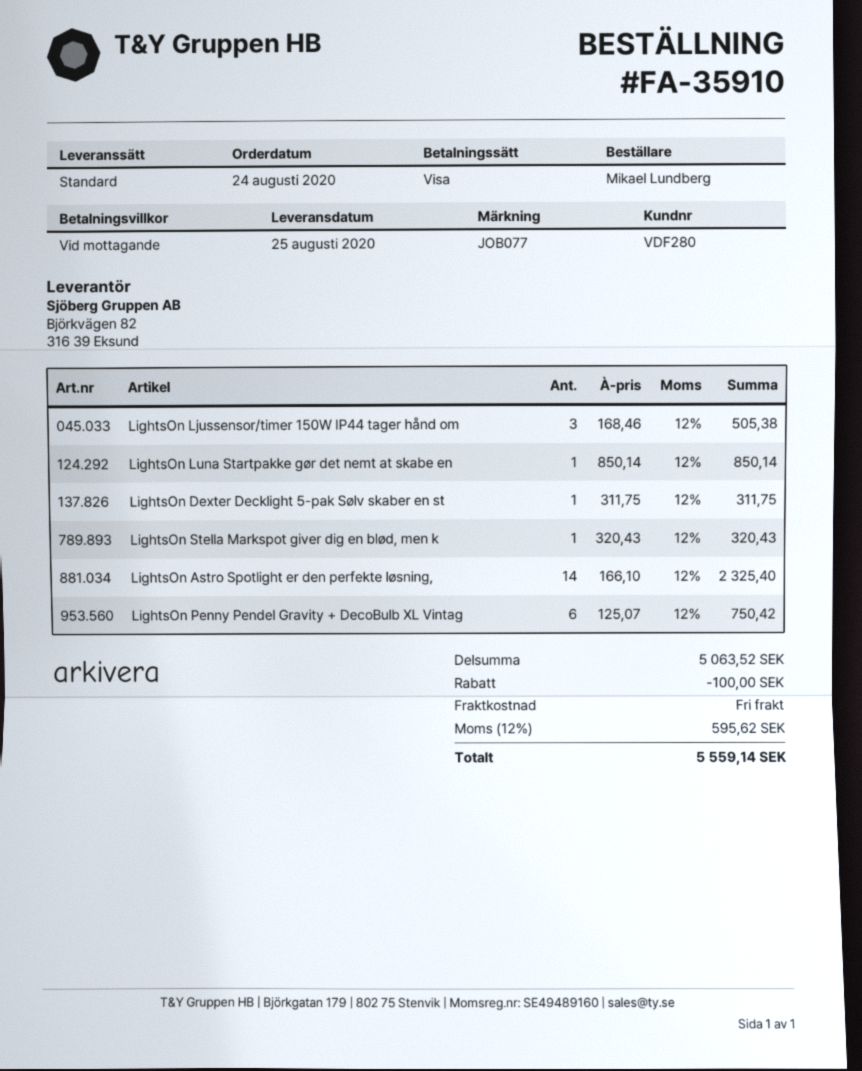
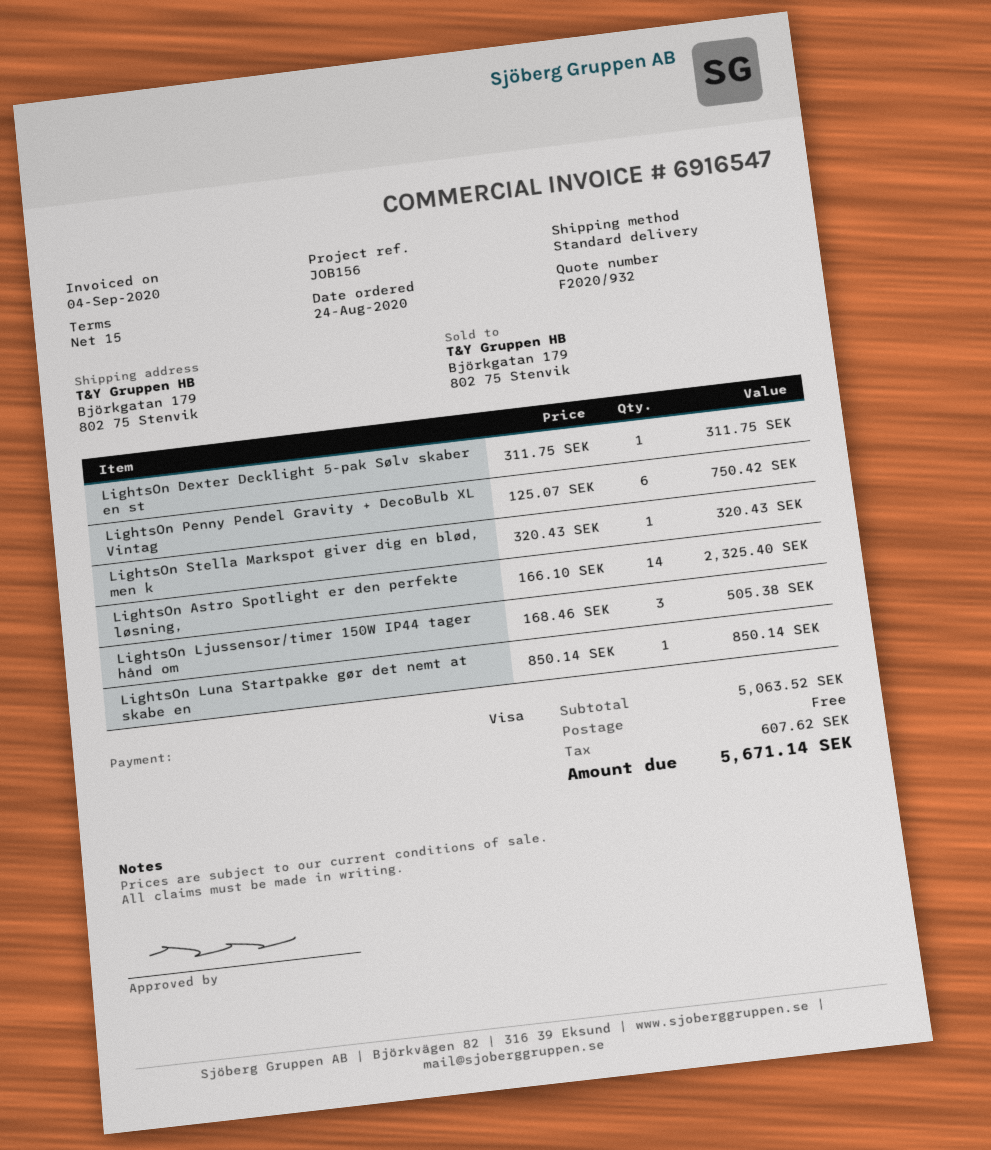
payment terms: on receipt -> 15 days
reference: JOB077 -> JOB156
discount: 100.00 -> none
tax: 595.62 -> 607.62
total: 5559.14 -> 5671.14

